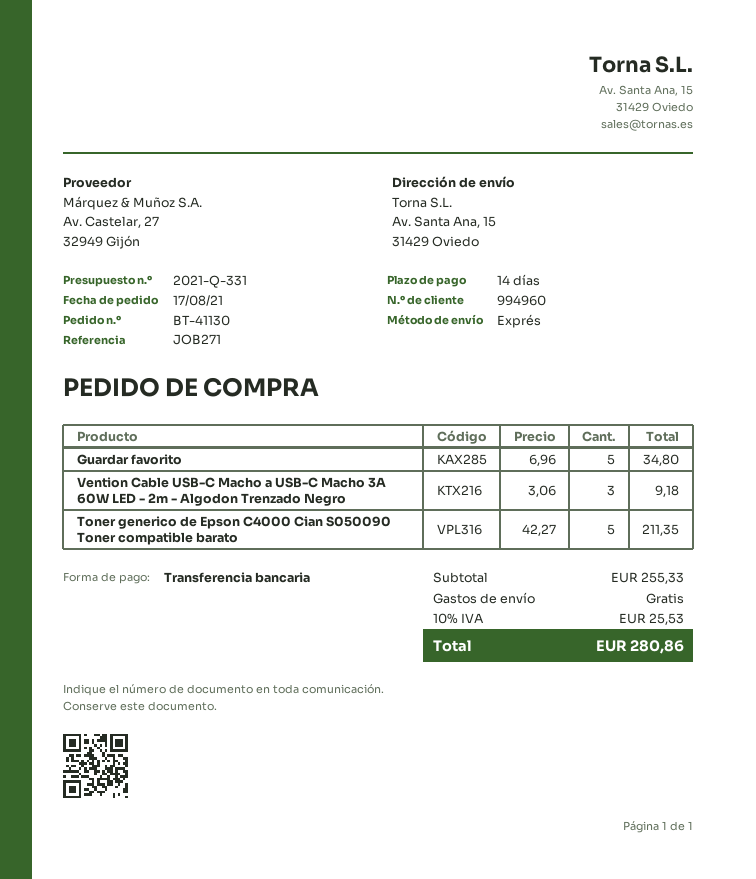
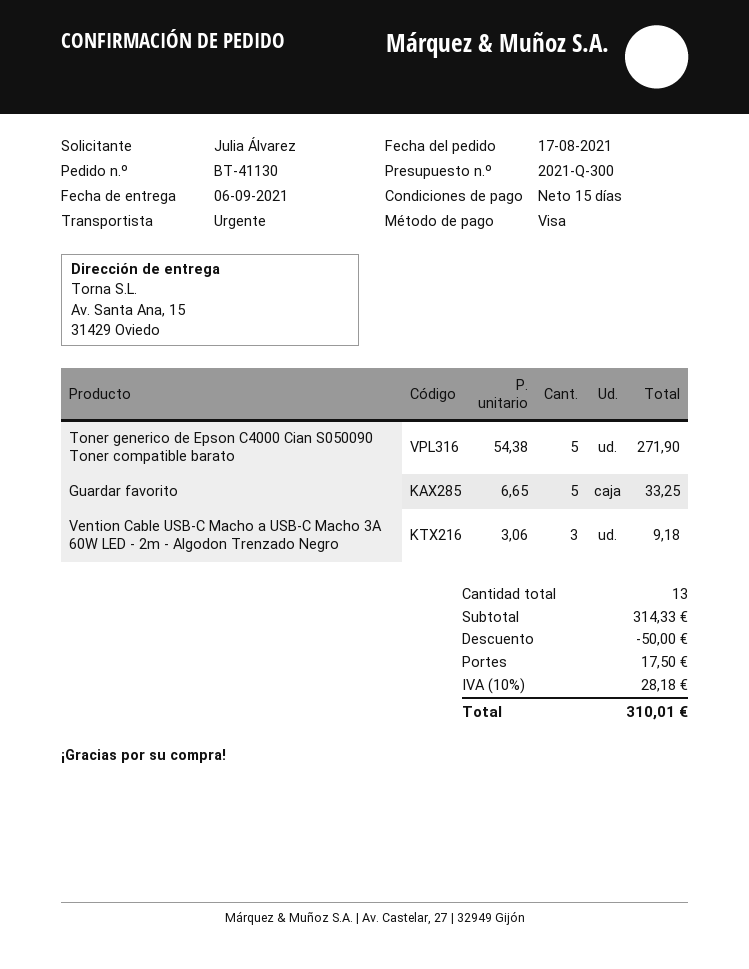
quote number: 2021-Q-331 -> 2021-Q-300
payment terms: 14 days -> 15 days
payment method: bank transfer -> Visa
Guardar favorito: 5 x 6.96 = 34.80 -> 5 x 6.65 = 33.25
Toner generico de Epson C4000 Cian S050090 Toner compatible barato: 5 x 42.27 = 211.35 -> 5 x 54.38 = 271.90
subtotal: 255.33 -> 314.33
discount: none -> 50.00
shipping: 0.00 -> 17.50
tax: 10% = 25.53 -> 10% = 28.18
total: 280.86 -> 310.01

